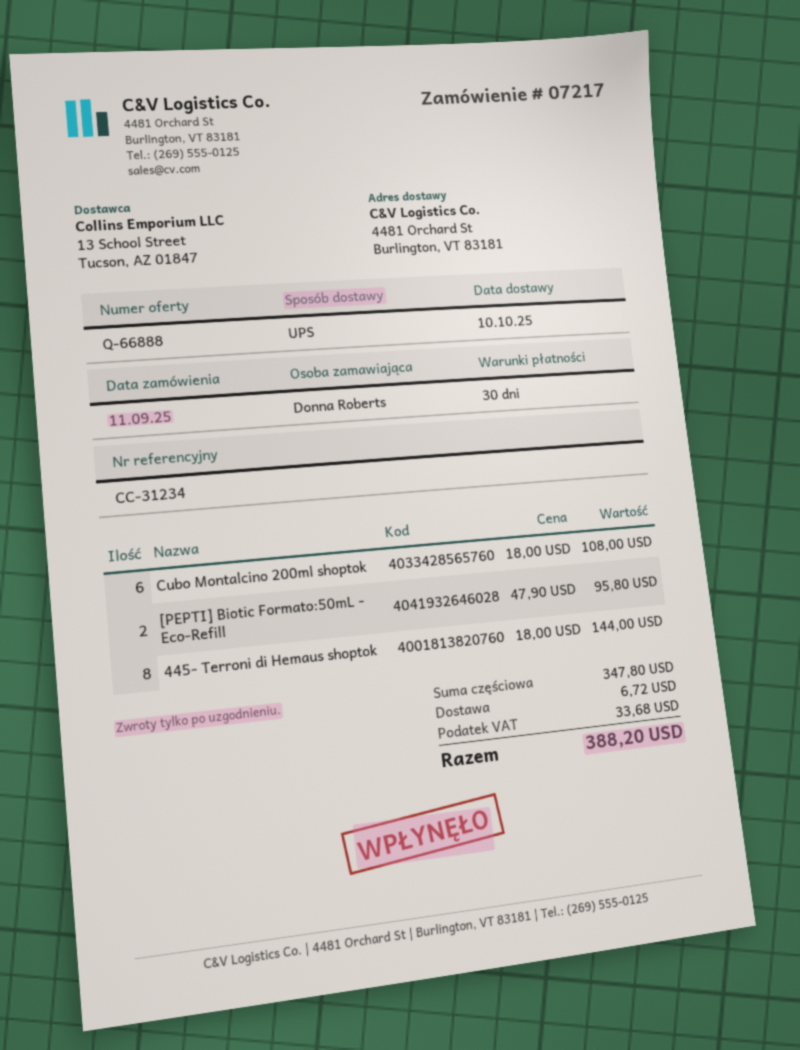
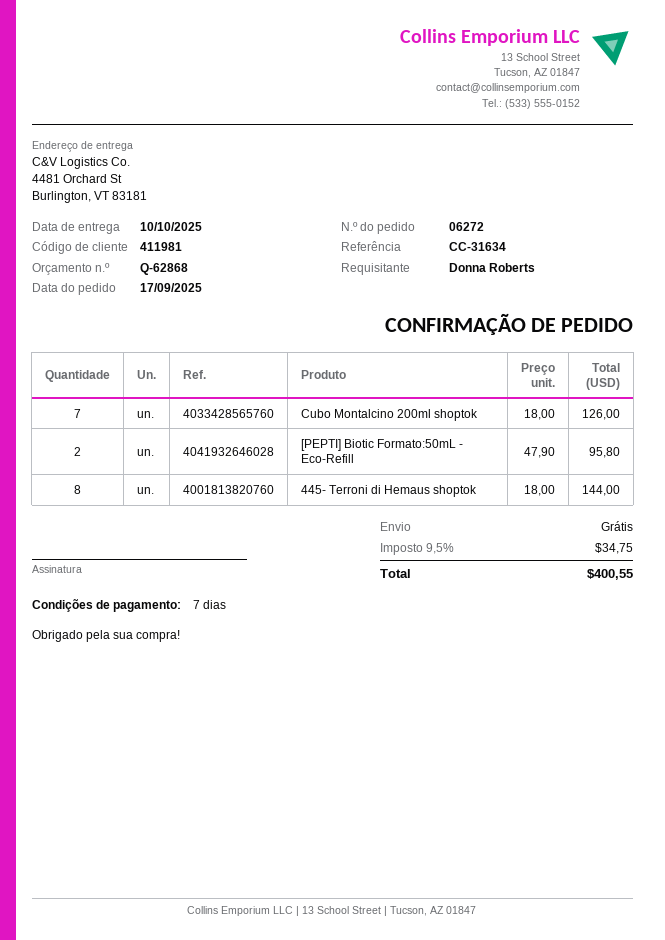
quote number: Q-66888 -> Q-62868
order number: 07217 -> 06272
order date: 2025-09-11 -> 2025-09-17
payment terms: 30 days -> 7 days
reference: CC-31234 -> CC-31634
Cubo Montalcino 200ml shoptok: 6 x 18.00 = 108.00 -> 7 x 18.00 = 126.00
shipping: 6.72 -> 0.00
tax: 33.68 -> 34.75
total: 388.20 -> 400.55

